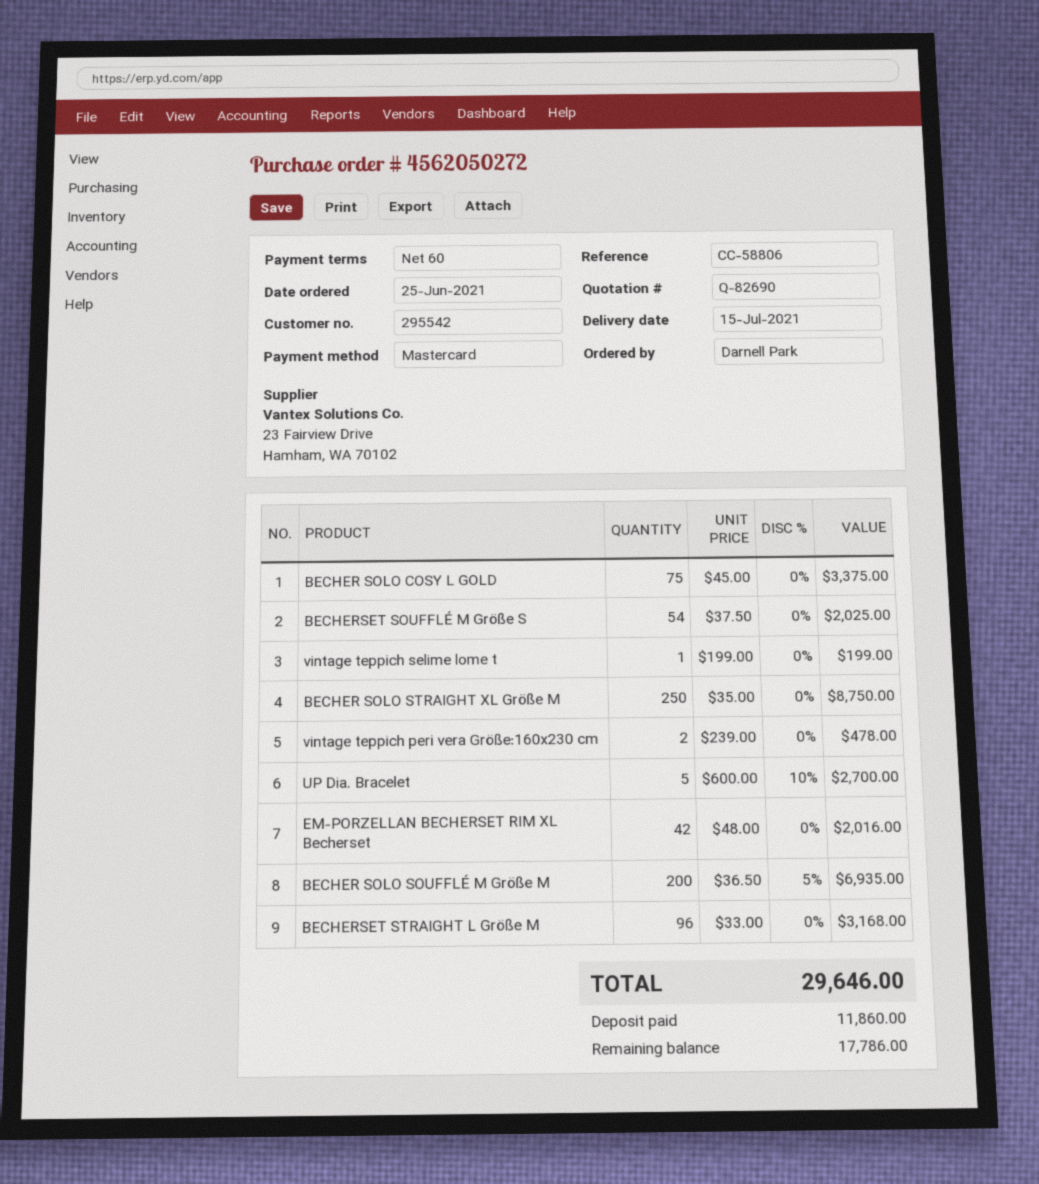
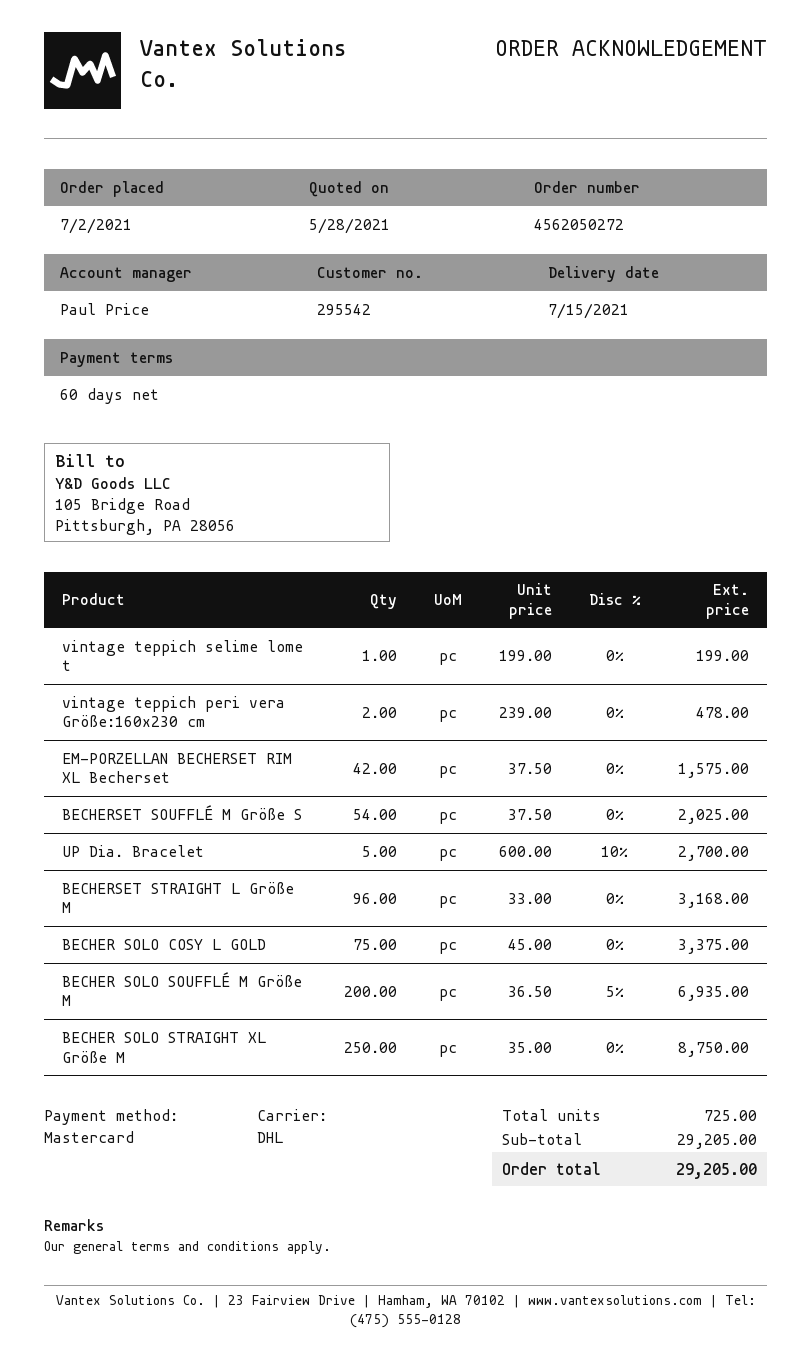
order date: 2021-06-25 -> 2021-07-02
EM-PORZELLAN BECHERSET RIM XL Becherset: 42 x 48.00 = 2016.00 -> 42 x 37.50 = 1575.00
total: 29646.00 -> 29205.00

